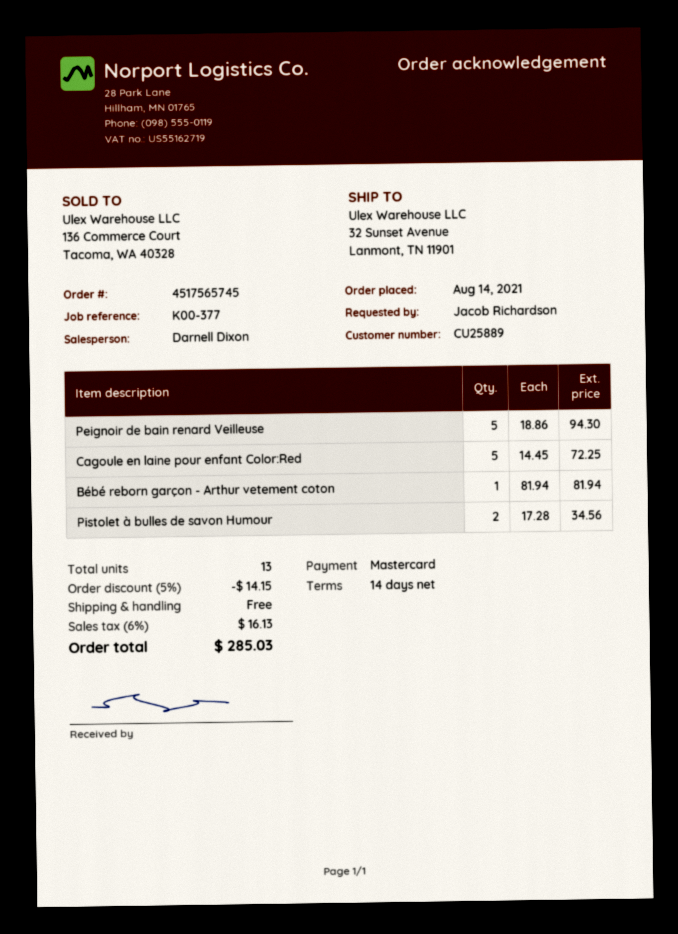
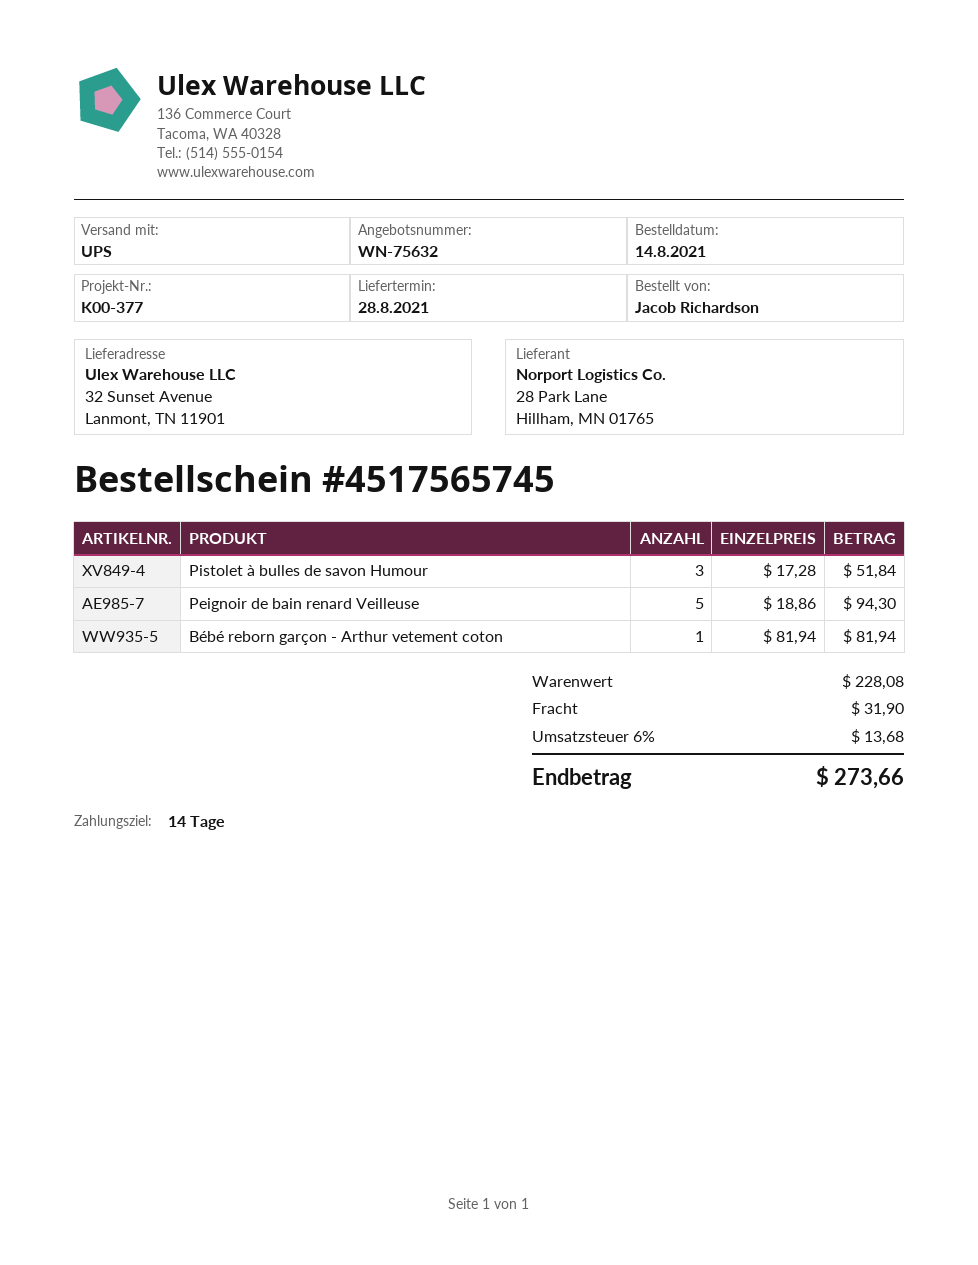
Cagoule en laine pour enfant Color:Red: 5 x 14.45 = 72.25 -> none
Pistolet à bulles de savon Humour: 2 x 17.28 = 34.56 -> 3 x 17.28 = 51.84
discount: 5% = 14.15 -> none
shipping: 0.00 -> 31.90
tax: 6% = 16.13 -> 6% = 13.68
total: 285.03 -> 273.66

